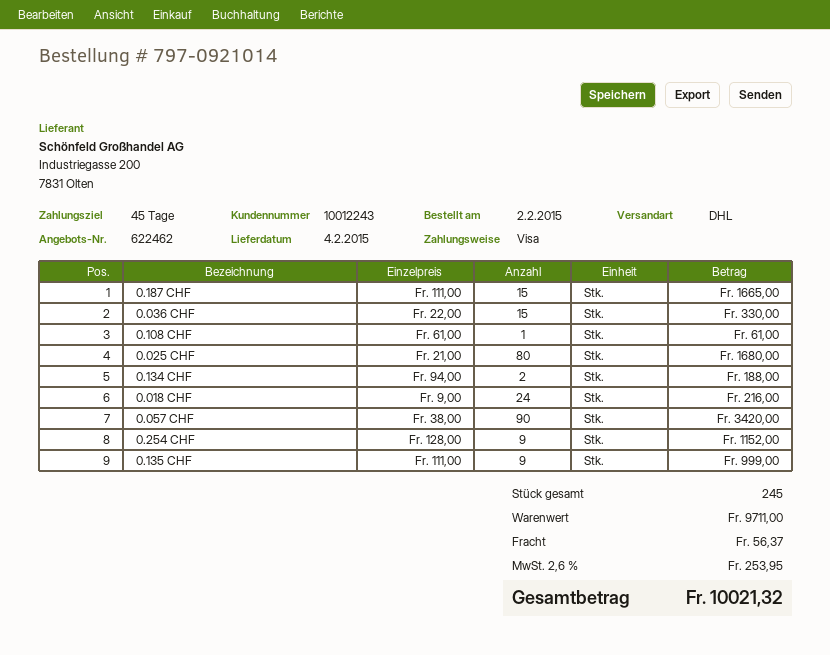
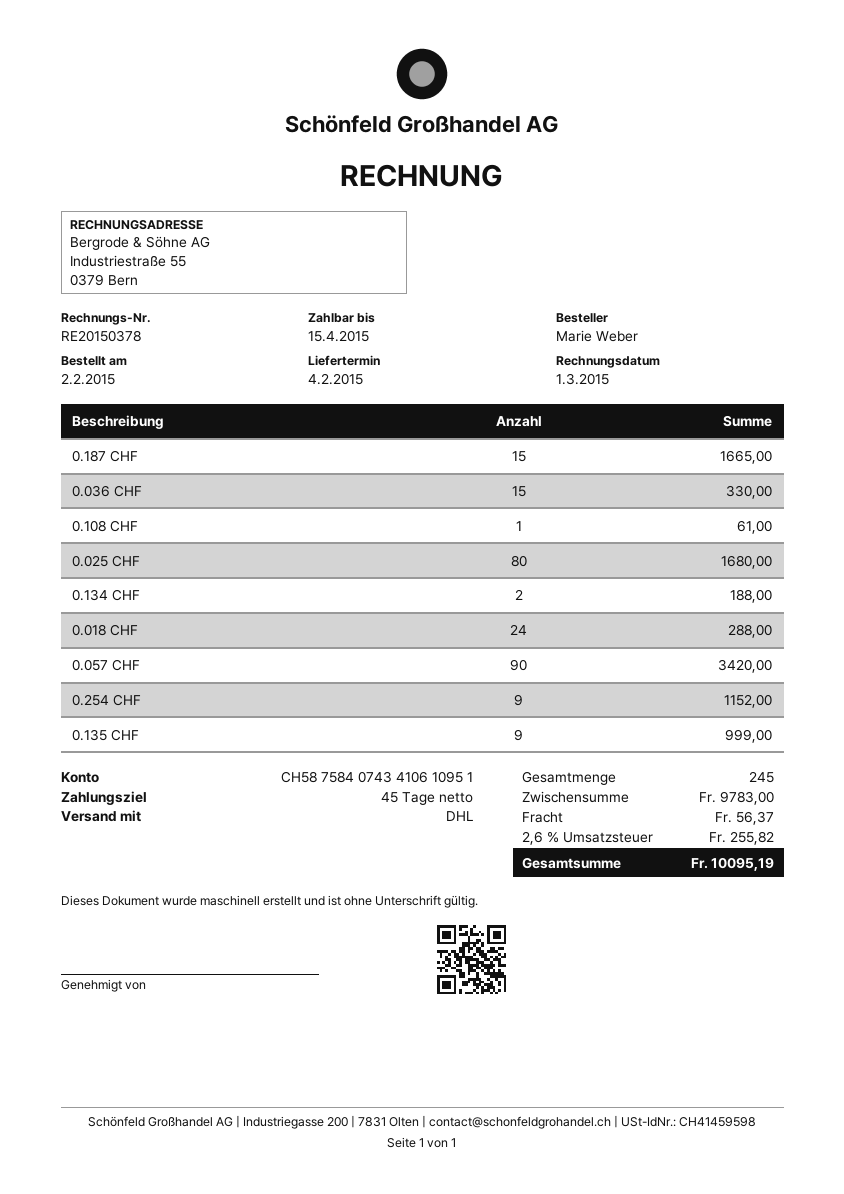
0.018 CHF: 24 for 216.00 -> 24 for 288.00
subtotal: 9711.00 -> 9783.00
tax: 2.6% = 253.95 -> 2.6% = 255.82
total: 10021.32 -> 10095.19

